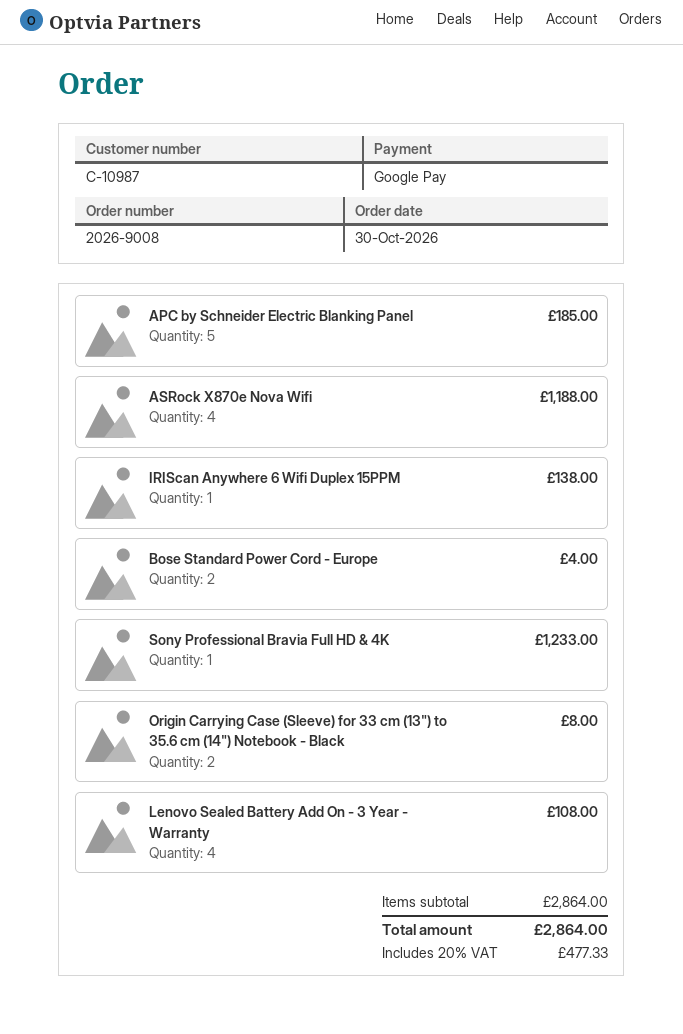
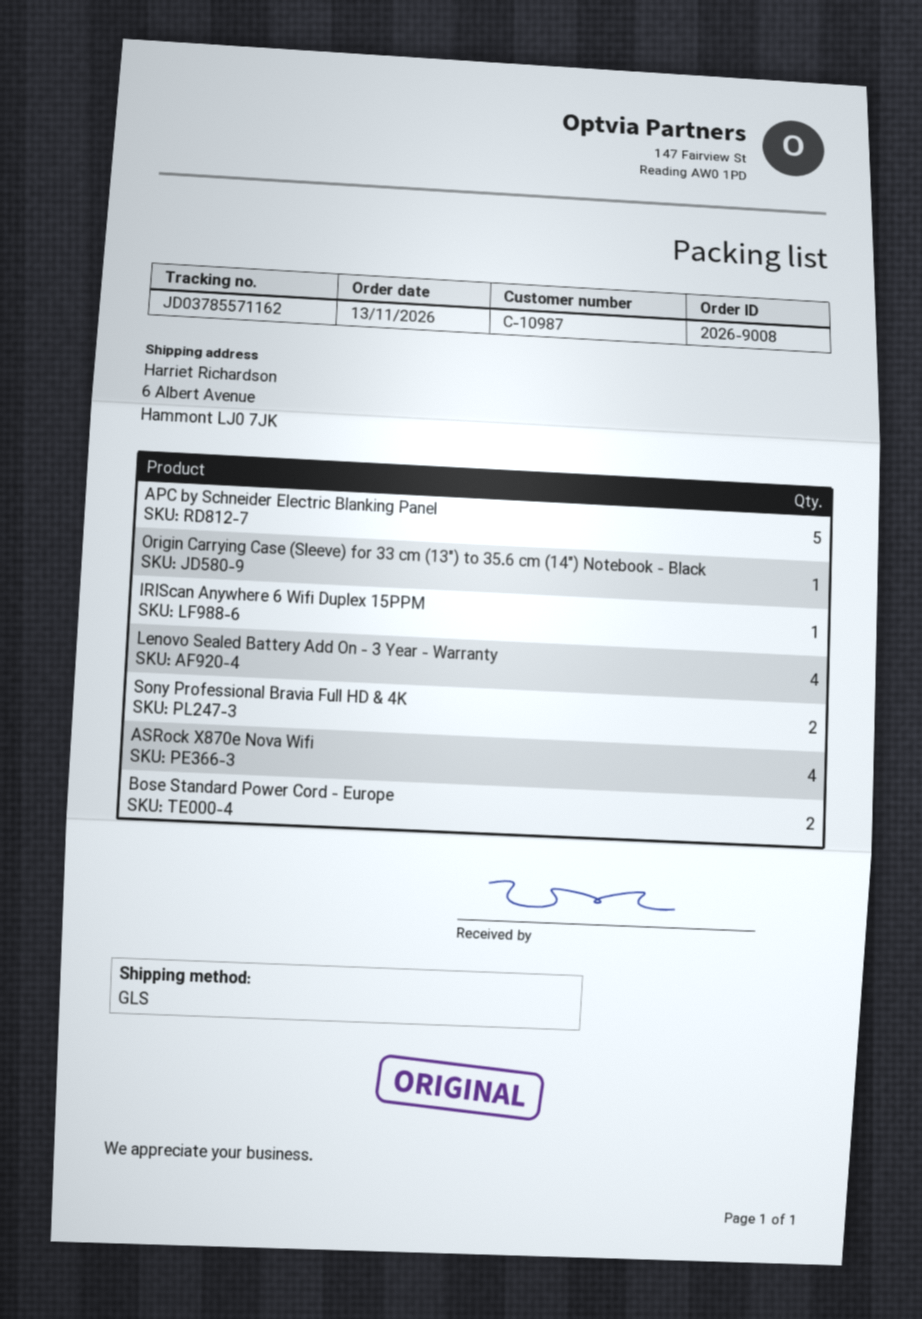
order date: 2026-10-30 -> 2026-11-13
Sony Professional Bravia Full HD & 4K: 1 -> 2
Origin Carrying Case (Sleeve) for 33 cm (13") to 35.6 cm (14") Notebook - Black: 2 -> 1

